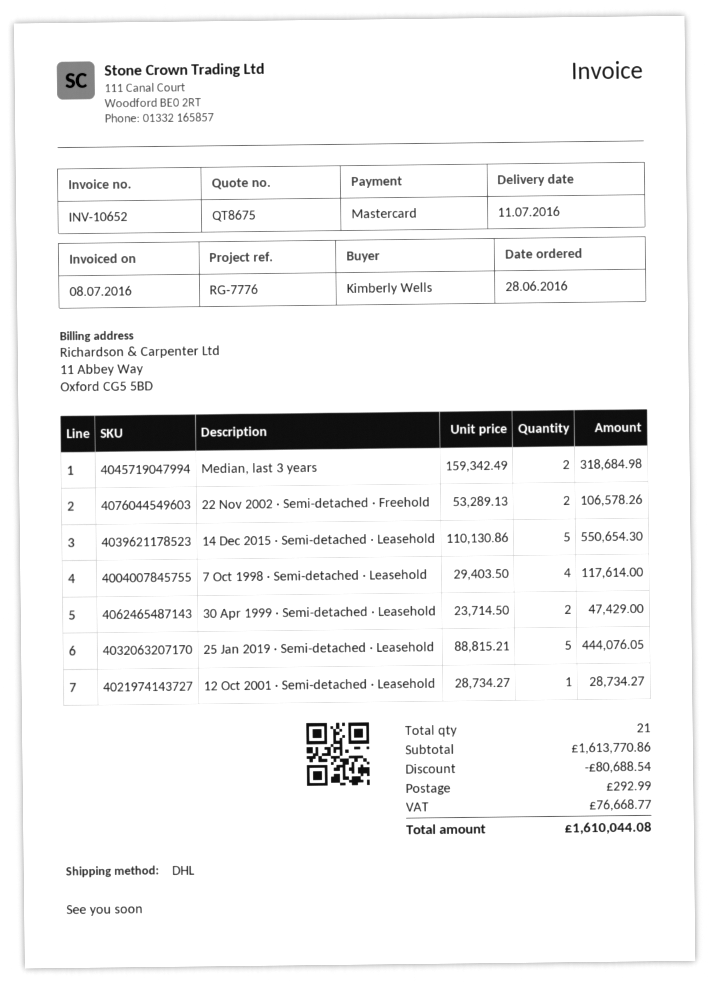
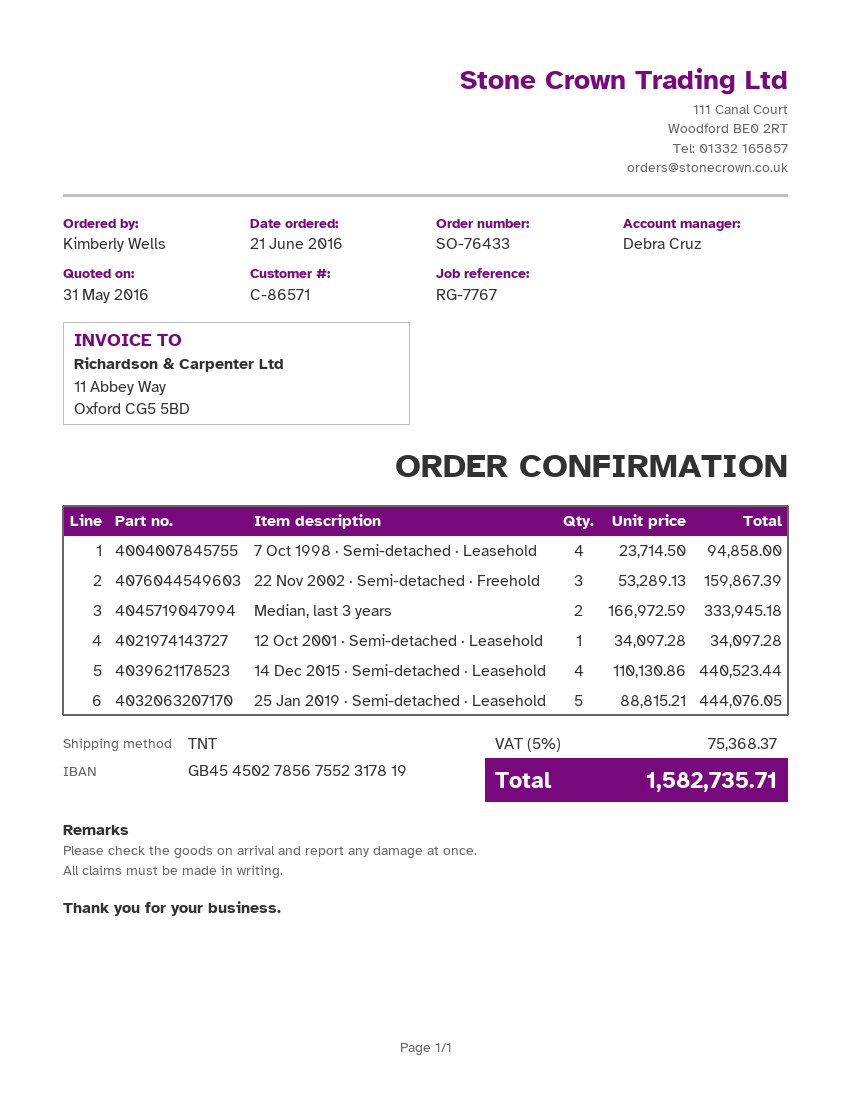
order date: 2016-06-28 -> 2016-06-21
reference: RG-7776 -> RG-7767
shipping method: DHL -> TNT
Median, last 3 years: 2 x 159342.49 = 318684.98 -> 2 x 166972.59 = 333945.18
22 Nov 2002 · Semi-detached · Freehold: 2 x 53289.13 = 106578.26 -> 3 x 53289.13 = 159867.39
14 Dec 2015 · Semi-detached · Leasehold: 5 x 110130.86 = 550654.30 -> 4 x 110130.86 = 440523.44
7 Oct 1998 · Semi-detached · Leasehold: 4 x 29403.50 = 117614.00 -> 4 x 23714.50 = 94858.00
30 Apr 1999 · Semi-detached · Leasehold: 2 x 23714.50 = 47429.00 -> none
12 Oct 2001 · Semi-detached · Leasehold: 1 x 28734.27 = 28734.27 -> 1 x 34097.28 = 34097.28
discount: 80688.54 -> none
shipping: 292.99 -> none
tax: 76668.77 -> 75368.37
total: 1610044.08 -> 1582735.71

